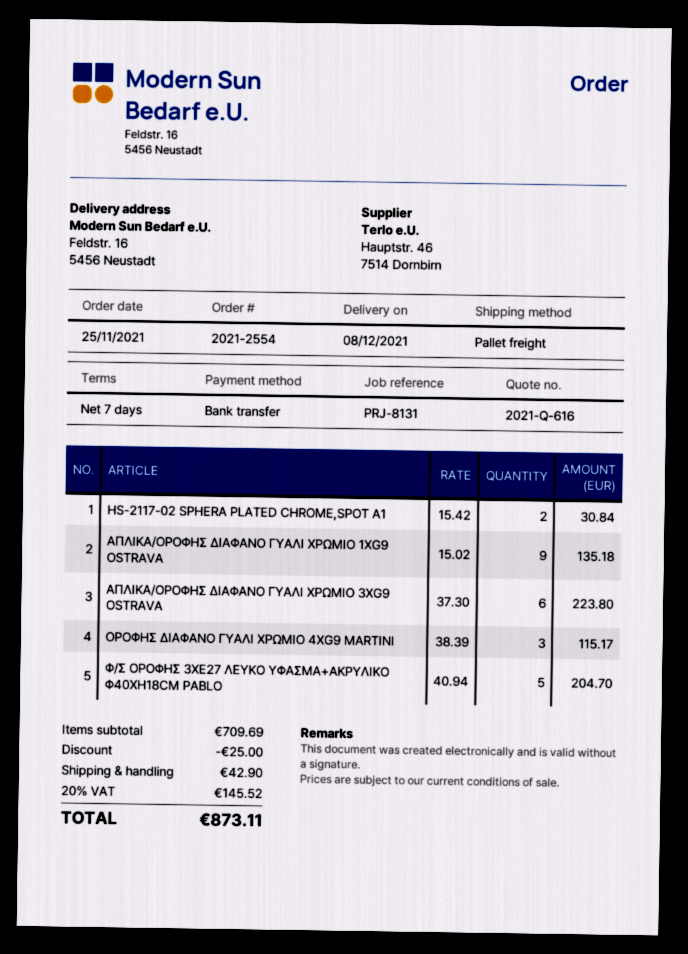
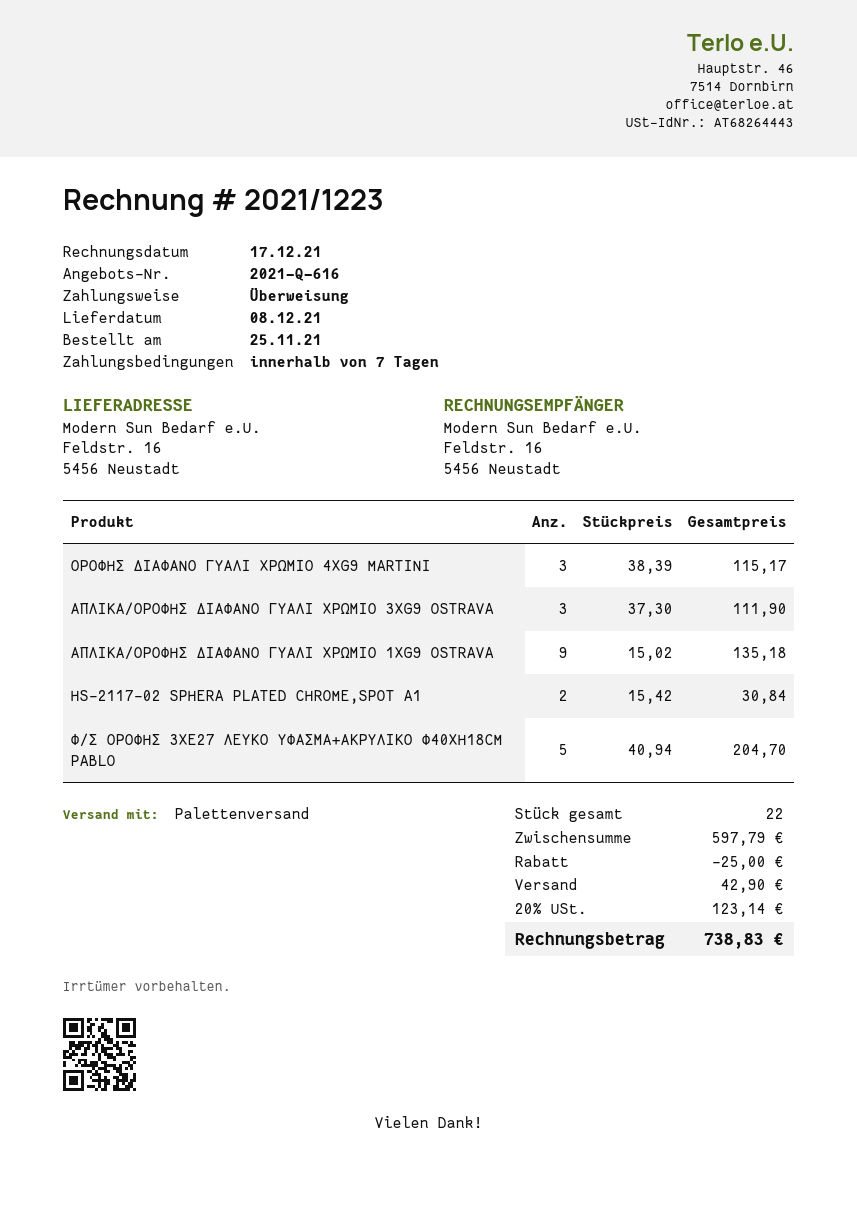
ΑΠΛΙΚΑ/ΟΡΟΦΗΣ ΔΙΑΦΑΝΟ ΓΥΑΛΙ ΧΡΩΜΙΟ 3ΧG9 OSTRAVA: 6 x 37.30 = 223.80 -> 3 x 37.30 = 111.90
subtotal: 709.69 -> 597.79
tax: 20% = 145.52 -> 20% = 123.14
total: 873.11 -> 738.83

